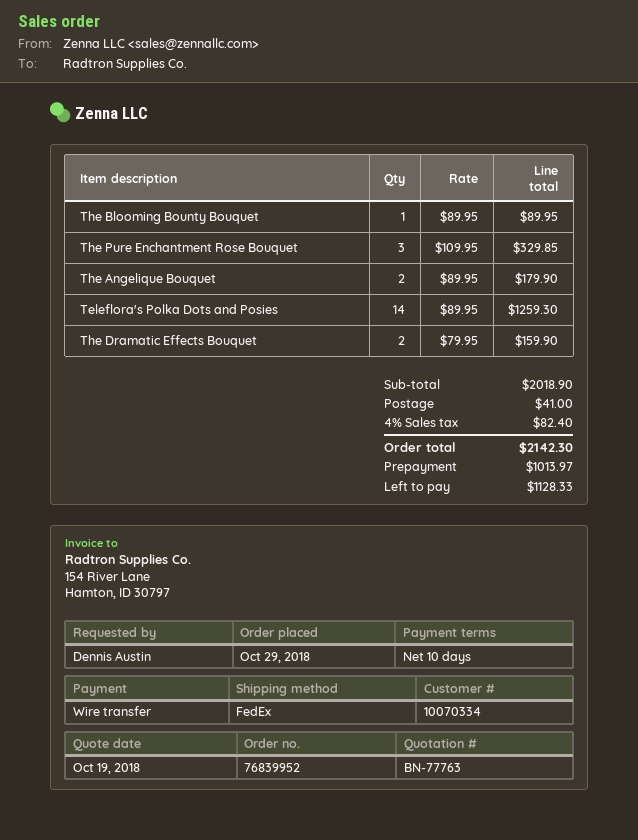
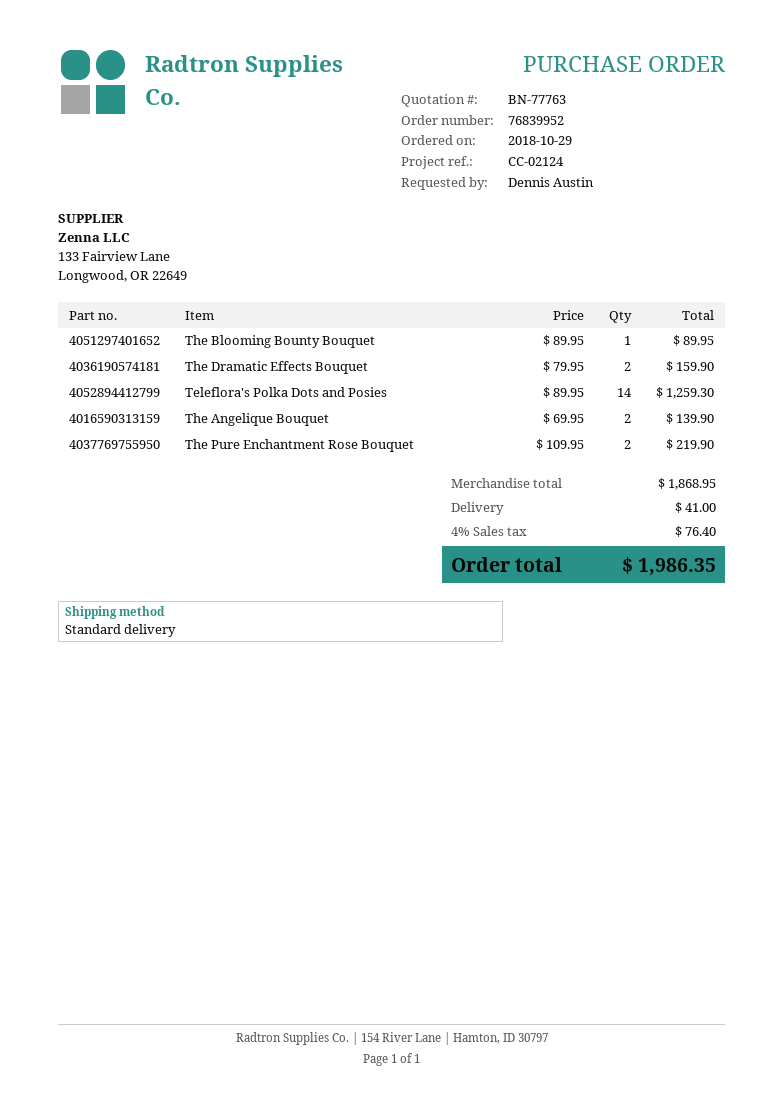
shipping method: FedEx -> standard
The Pure Enchantment Rose Bouquet: 3 x 109.95 = 329.85 -> 2 x 109.95 = 219.90
The Angelique Bouquet: 2 x 89.95 = 179.90 -> 2 x 69.95 = 139.90
subtotal: 2018.90 -> 1868.95
tax: 4% = 82.40 -> 4% = 76.40
total: 2142.30 -> 1986.35

